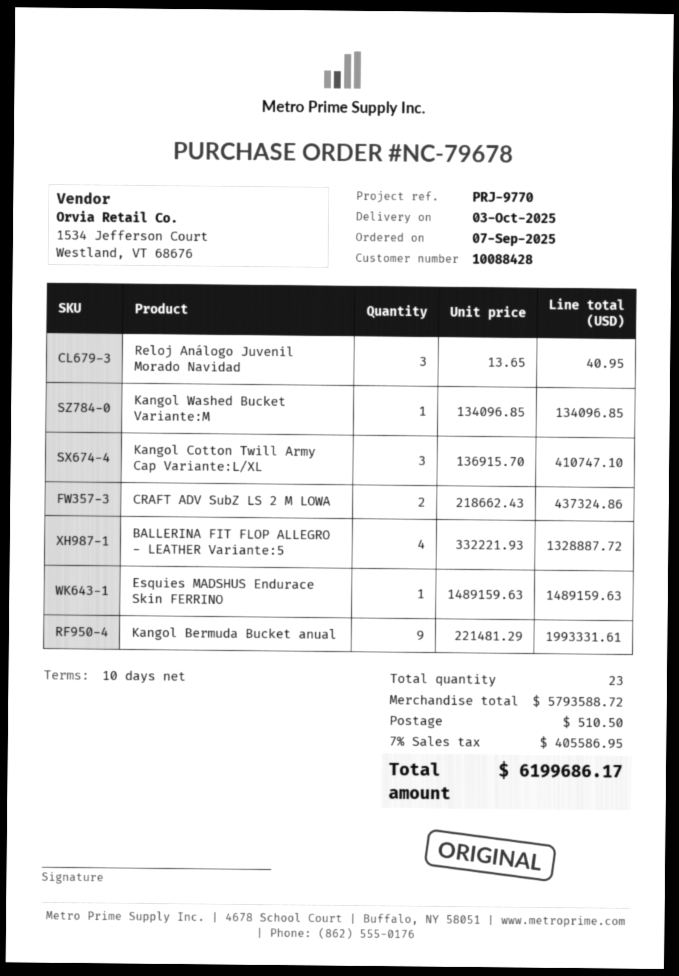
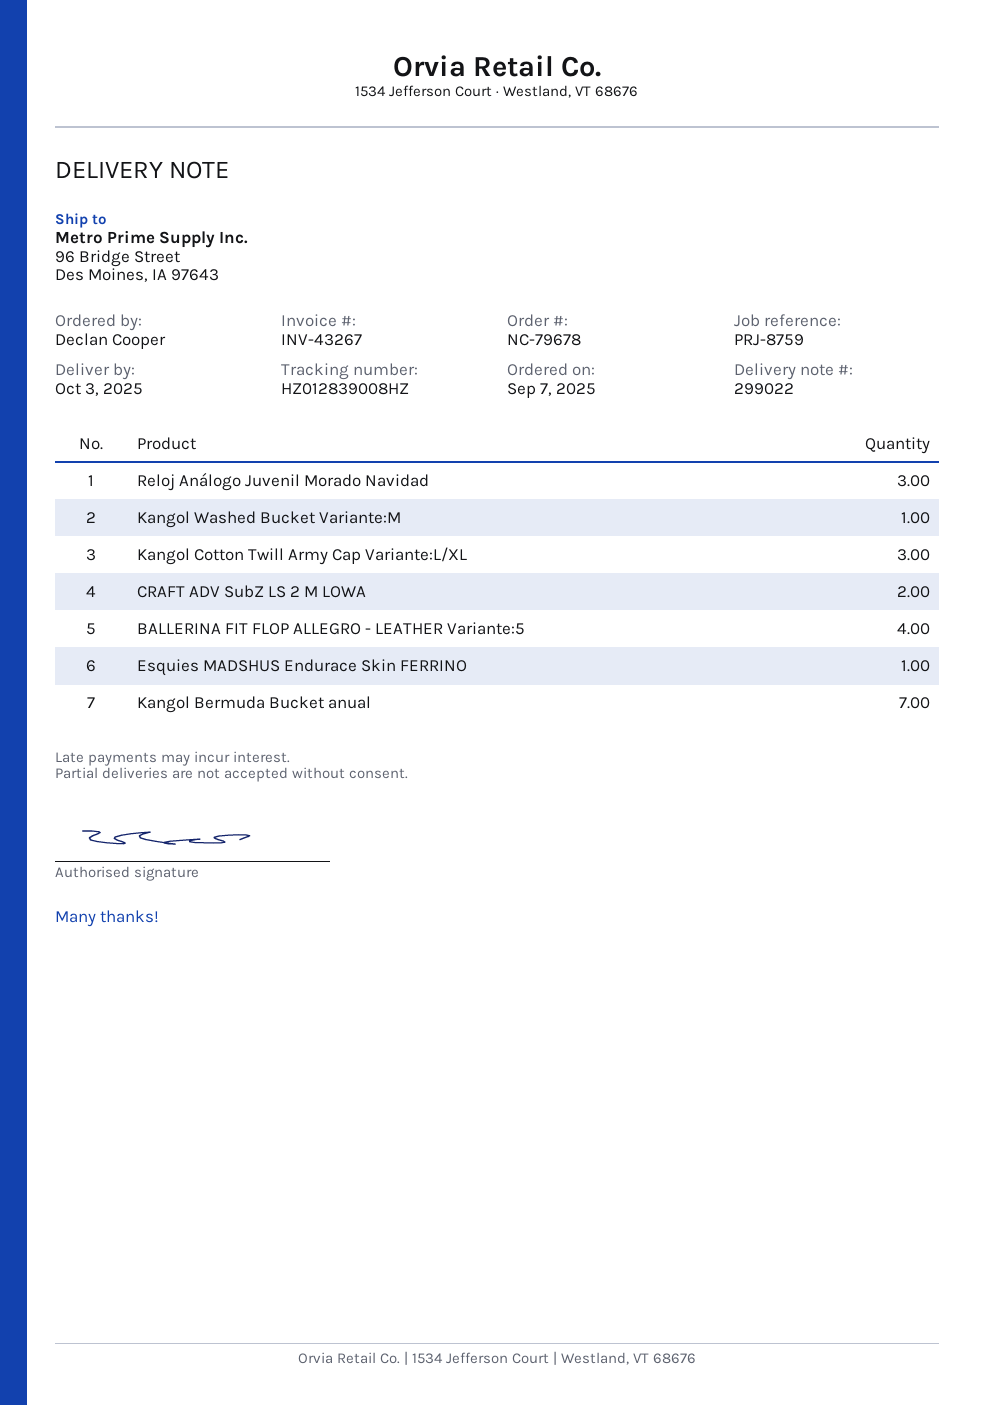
reference: PRJ-9770 -> PRJ-8759
Kangol Bermuda Bucket anual: 9 -> 7

